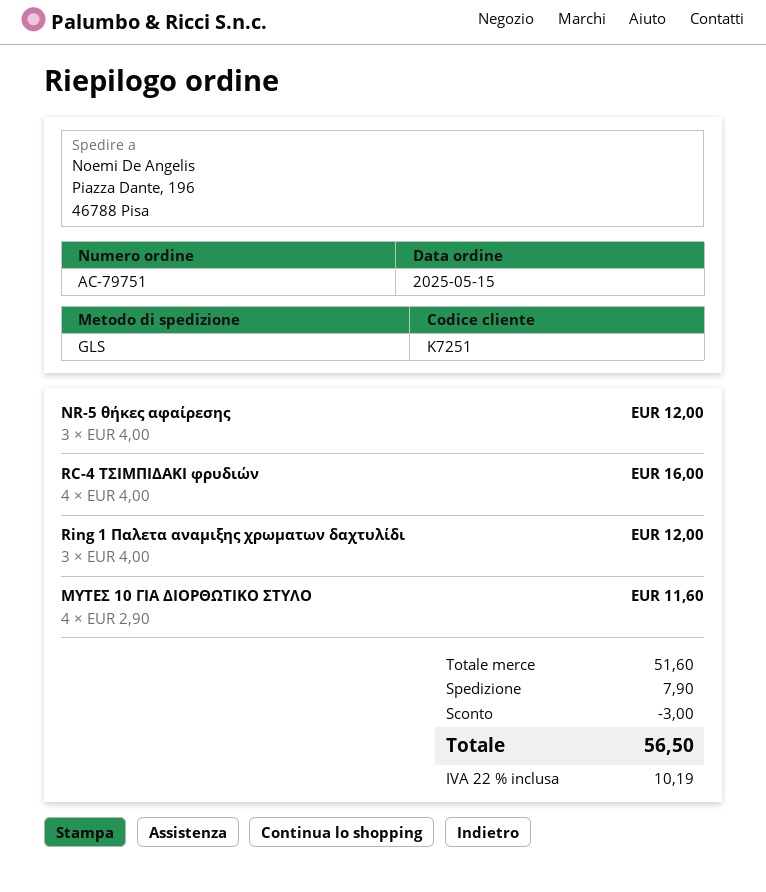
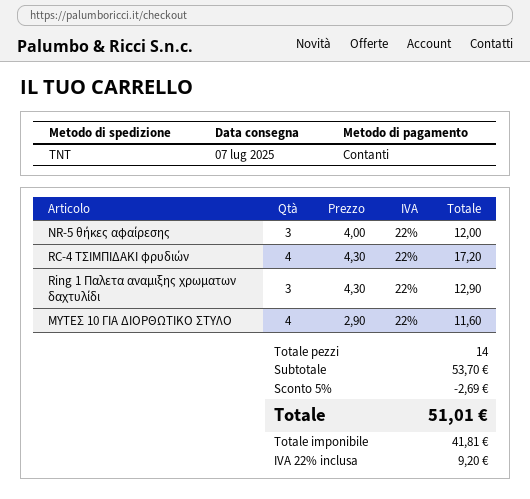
shipping method: GLS -> TNT
RC-4 ΤΣΙΜΠΙΔΑΚΙ φρυδιών: 4 x 4.00 = 16.00 -> 4 x 4.30 = 17.20
Ring 1 Παλετα αναμιξης χρωματων δαχτυλίδι: 3 x 4.00 = 12.00 -> 3 x 4.30 = 12.90
subtotal: 51.60 -> 53.70
discount: 3.00 -> 2.69
shipping: 7.90 -> none
tax: 22% = 10.19 -> 22% = 9.20
total: 56.50 -> 51.01

